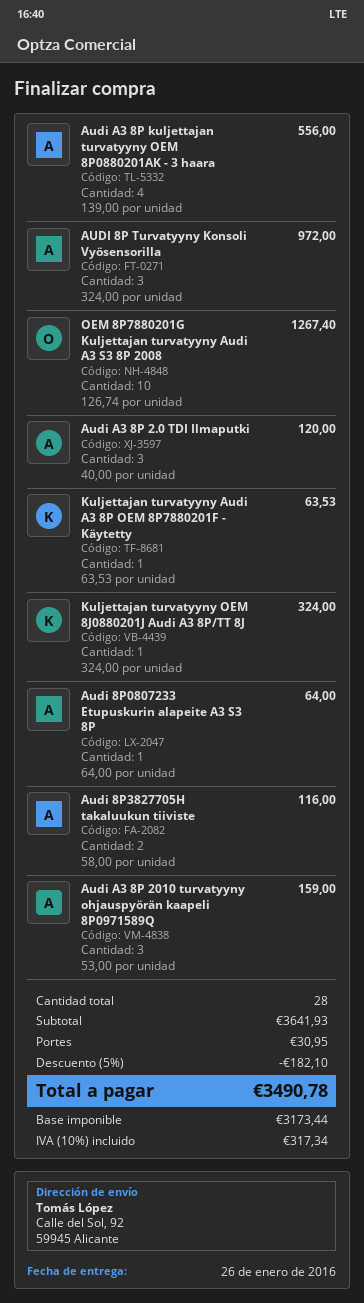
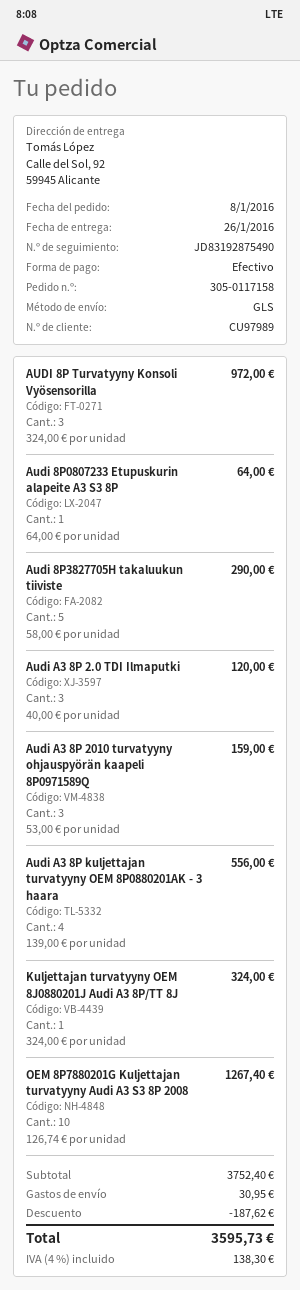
Kuljettajan turvatyyny Audi A3 8P OEM 8P7880201F - Käytetty: 1 x 63.53 = 63.53 -> none
Audi 8P3827705H takaluukun tiiviste: 2 x 58.00 = 116.00 -> 5 x 58.00 = 290.00
subtotal: 3641.93 -> 3752.40
discount: 182.10 -> 187.62
tax: 10% = 317.34 -> 4% = 138.30
total: 3490.78 -> 3595.73

